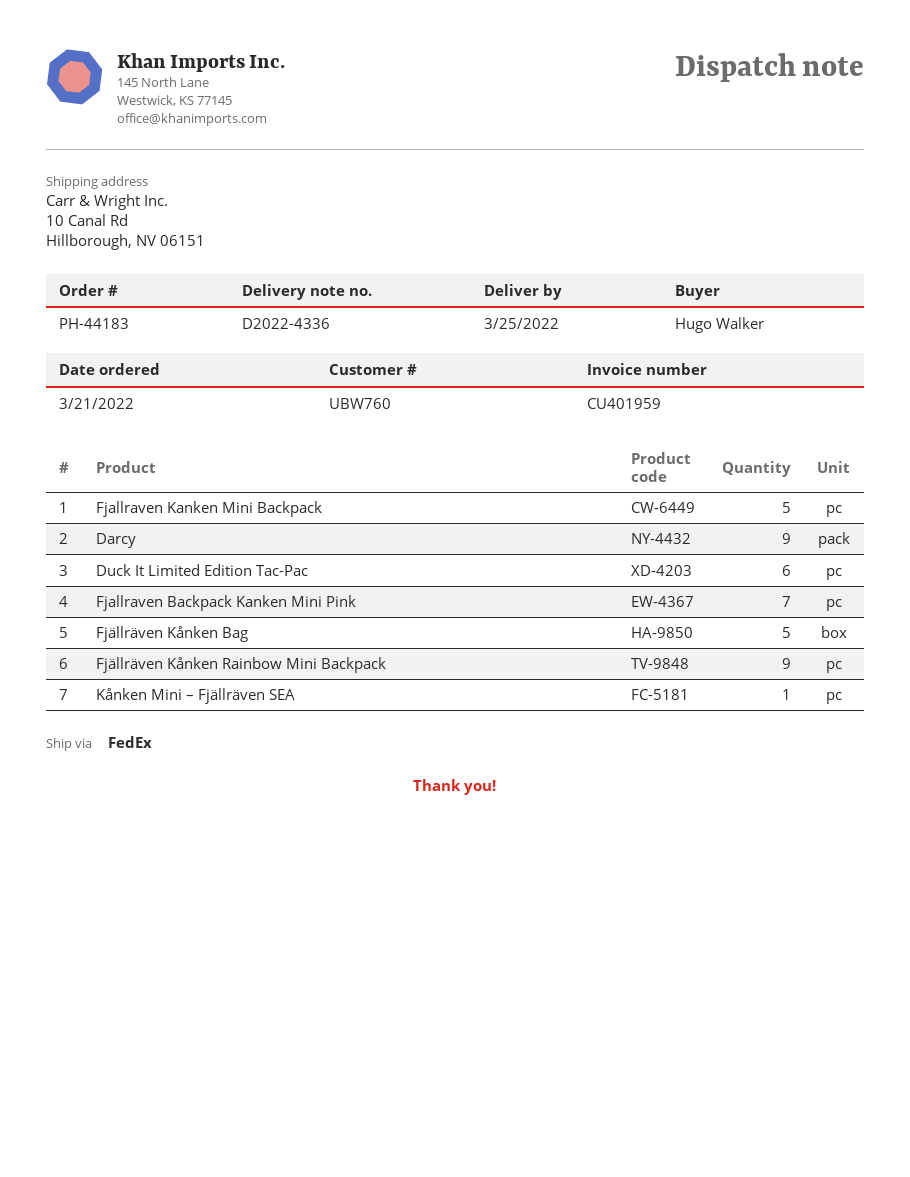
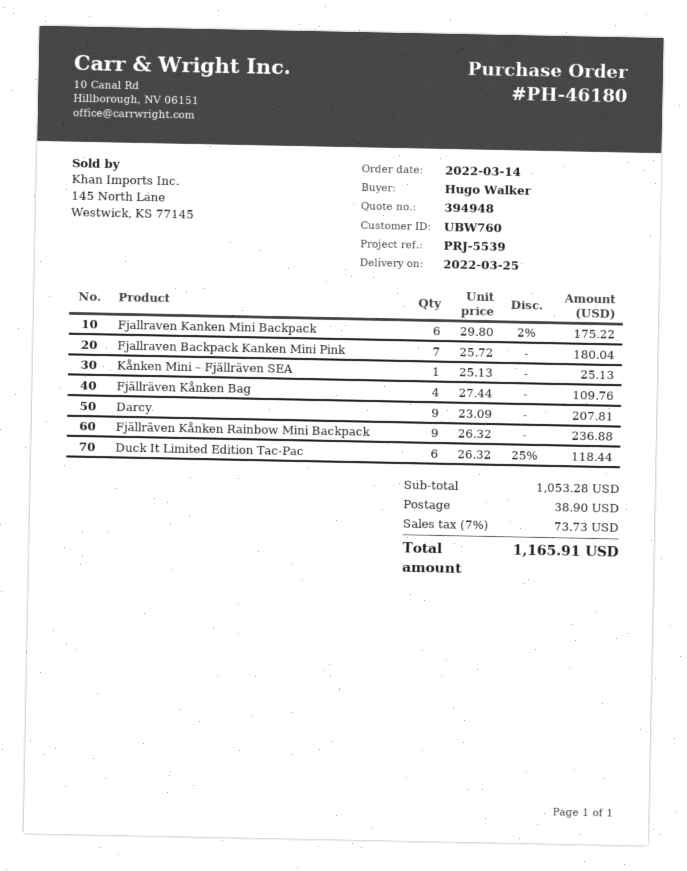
order number: PH-44183 -> PH-46180
order date: 2022-03-21 -> 2022-03-14
Fjallraven Kanken Mini Backpack: 5 -> 6
Fjällräven Kånken Bag: 5 -> 4

